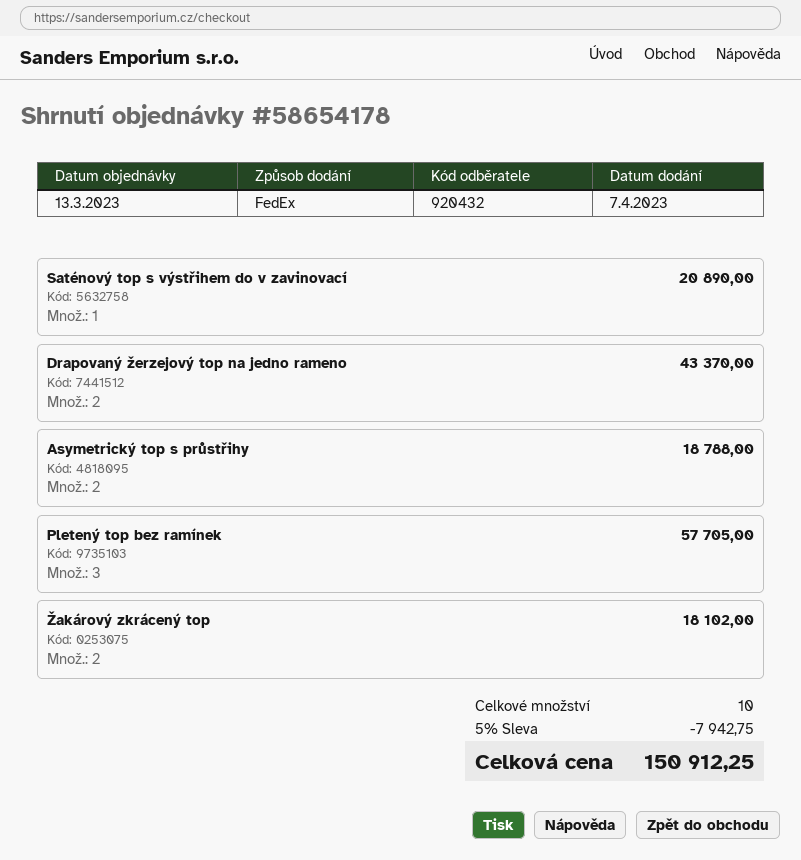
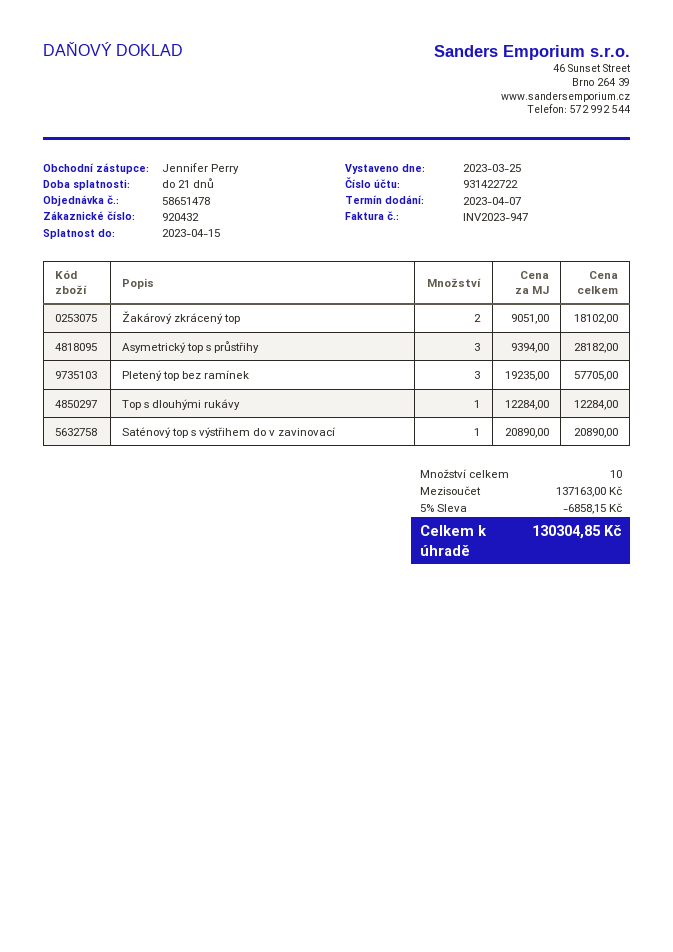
order number: 58654178 -> 58651478
Drapovaný žerzejový top na jedno rameno: 2 for 43370.00 -> none
Asymetrický top s průstřihy: 2 for 18788.00 -> 3 for 28182.00
Top s dlouhými rukávy: none -> 1 for 12284.00
discount: 5% = 7942.75 -> 5% = 6858.15
total: 150912.25 -> 130304.85

